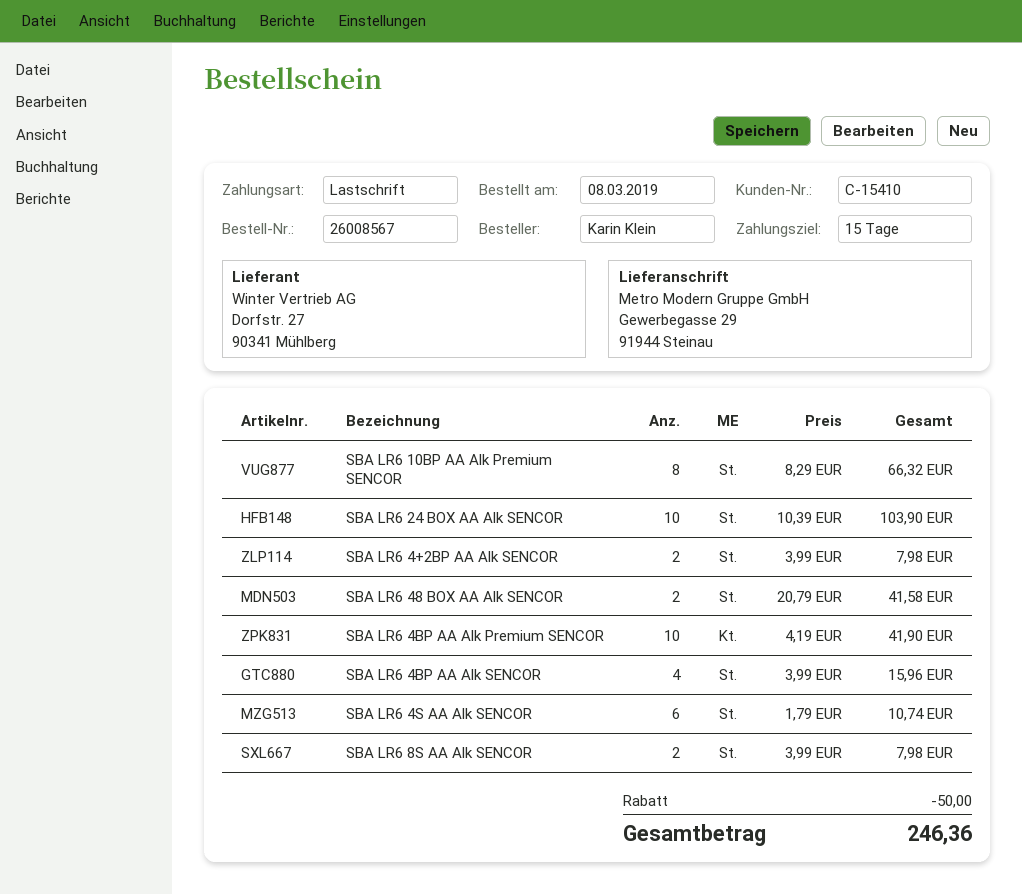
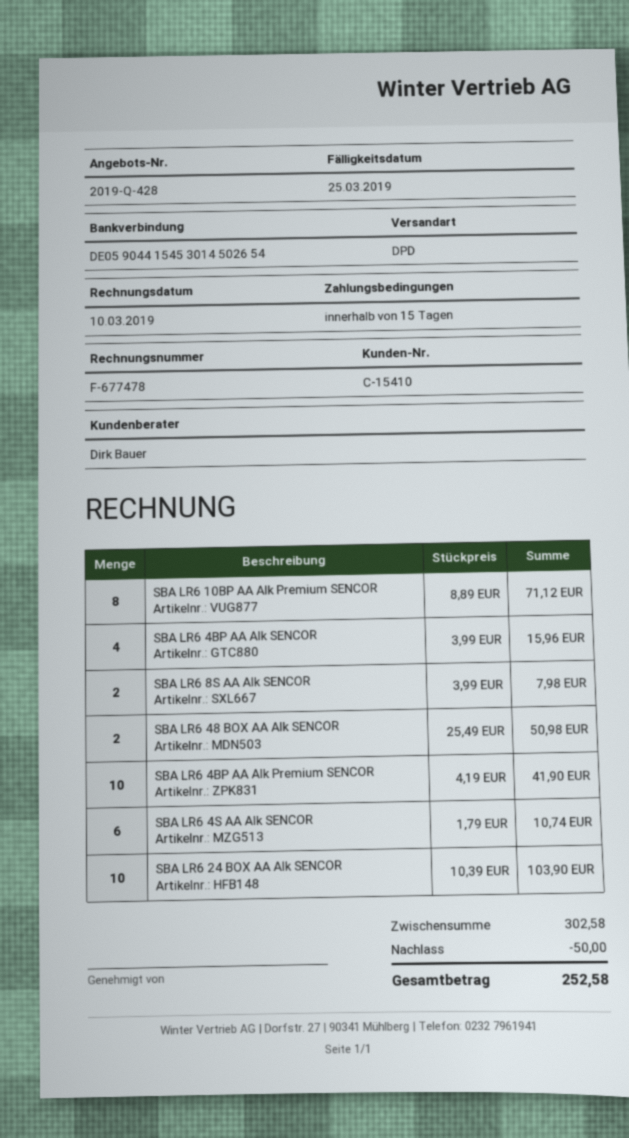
SBA LR6 10BP AA Alk Premium SENCOR: 8 x 8.29 = 66.32 -> 8 x 8.89 = 71.12
SBA LR6 4+2BP AA Alk SENCOR: 2 x 3.99 = 7.98 -> none
SBA LR6 48 BOX AA Alk SENCOR: 2 x 20.79 = 41.58 -> 2 x 25.49 = 50.98
total: 246.36 -> 252.58

